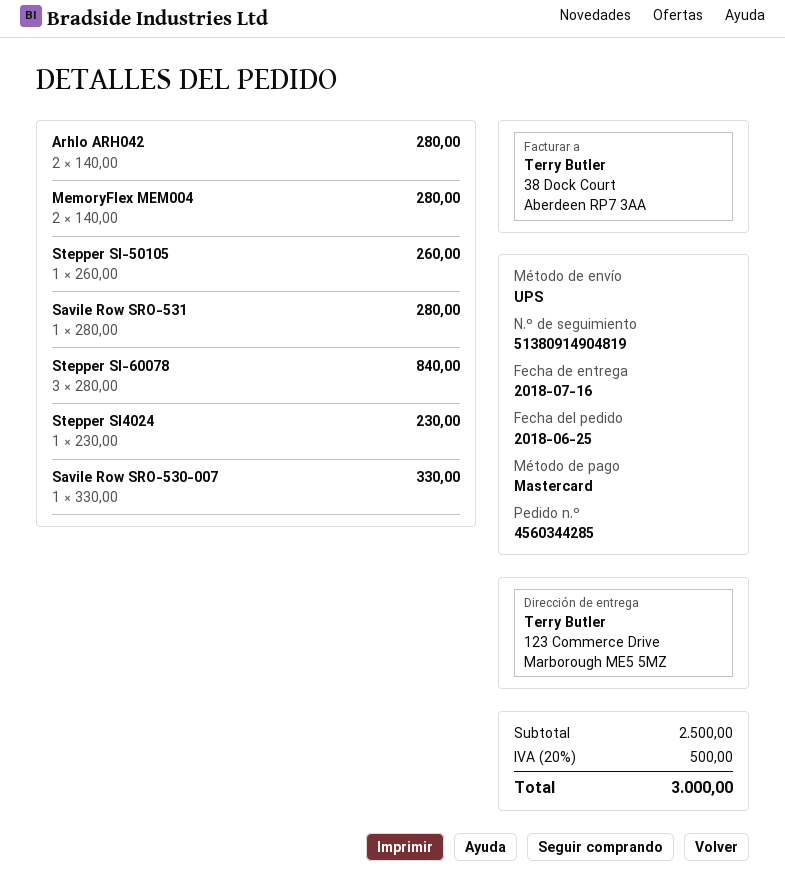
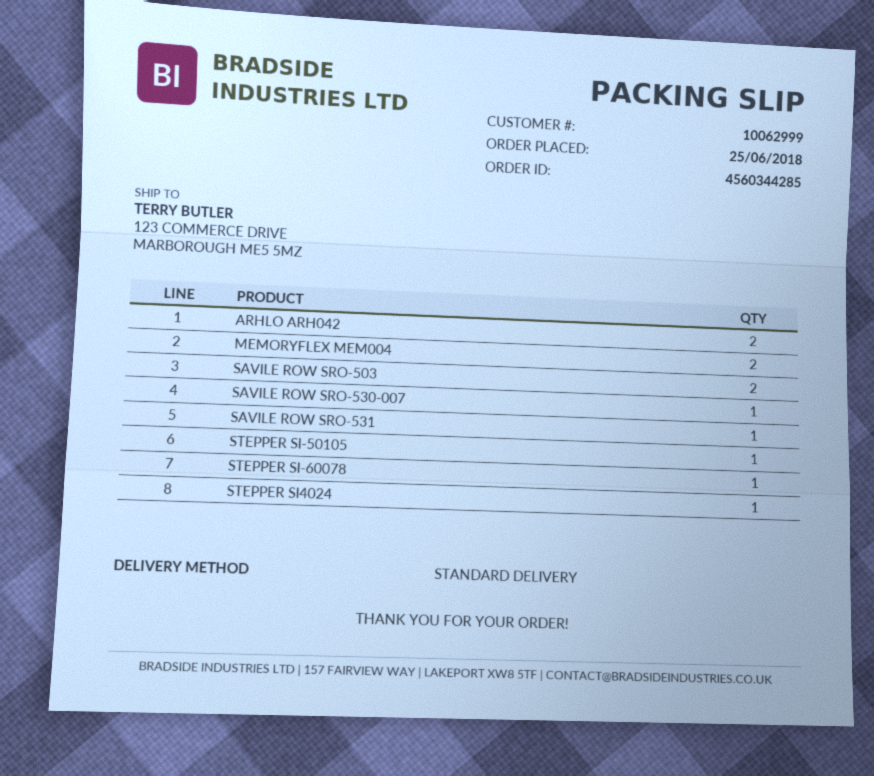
shipping method: UPS -> standard
Stepper SI-60078: 3 -> 1
SAVILE ROW SRO-503: none -> 2

